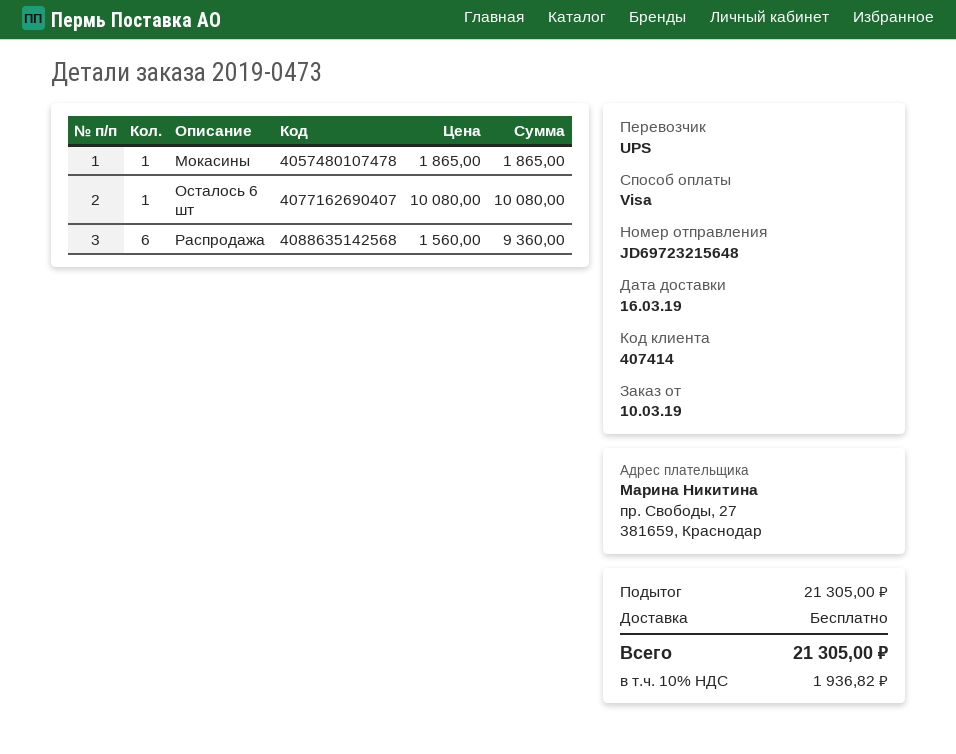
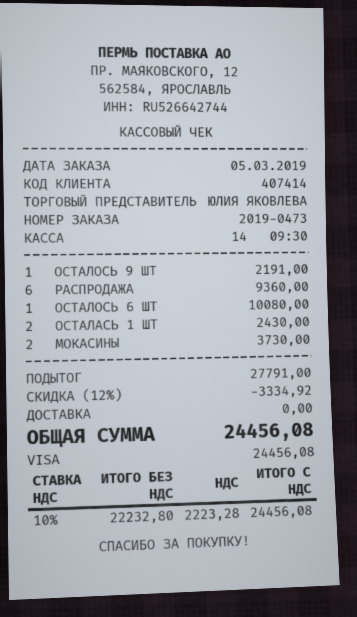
order date: 2019-03-10 -> 2019-03-05
Мокасины: 1 for 1865.00 -> 2 for 3730.00
ОСТАЛОСЬ 9 ШТ: none -> 1 for 2191.00
ОСТАЛАСЬ 1 ШТ: none -> 2 for 2430.00
subtotal: 21305.00 -> 27791.00
discount: none -> 12% = 3334.92
tax: 10% = 1936.82 -> 10% = 2223.28
total: 21305.00 -> 24456.08

